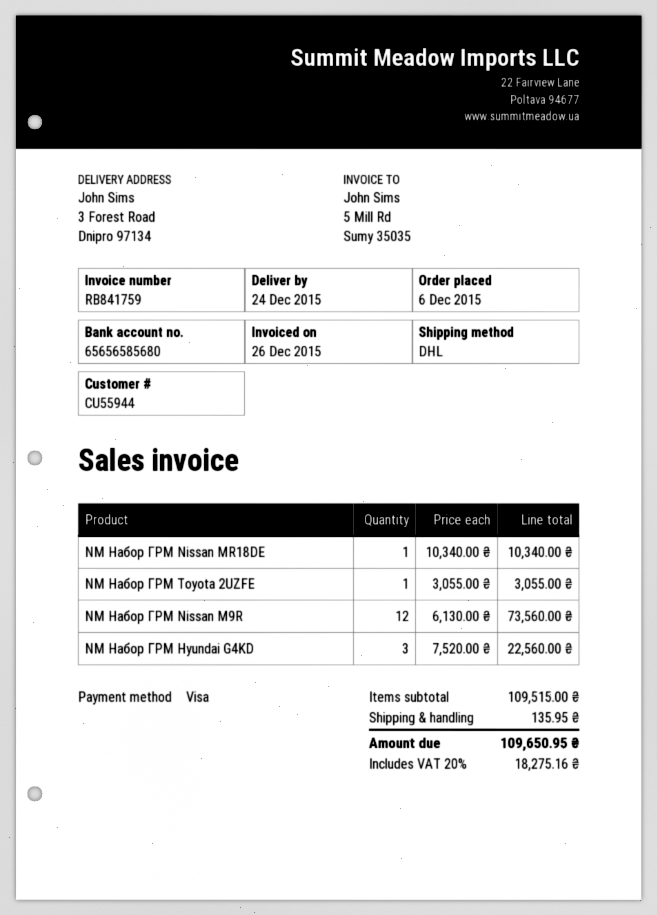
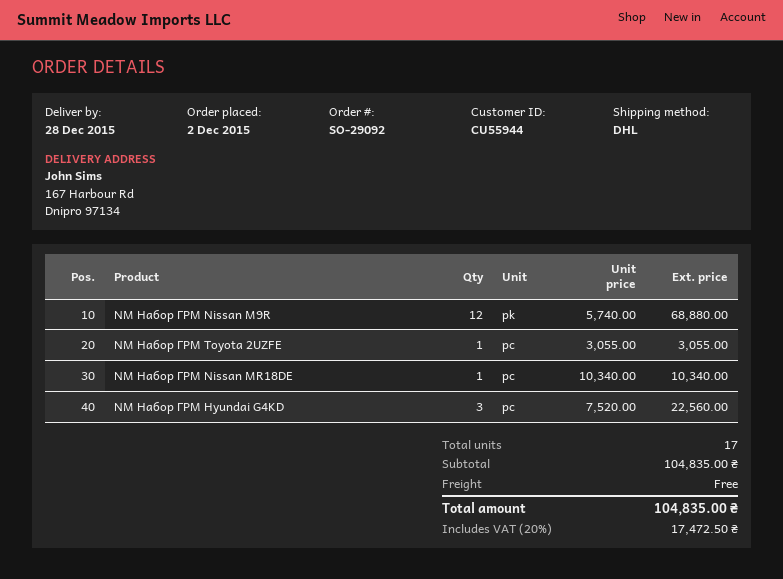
order date: 2015-12-06 -> 2015-12-02
delivery date: 2015-12-24 -> 2015-12-28
ship to: 3 Forest Road, Dnipro 97134 -> 167 Harbour Rd, Dnipro 97134
NM Набор ГРМ Nissan M9R: 12 x 6130.00 = 73560.00 -> 12 x 5740.00 = 68880.00
subtotal: 109515.00 -> 104835.00
shipping: 135.95 -> 0.00
tax: 20% = 18275.16 -> 20% = 17472.50
total: 109650.95 -> 104835.00

